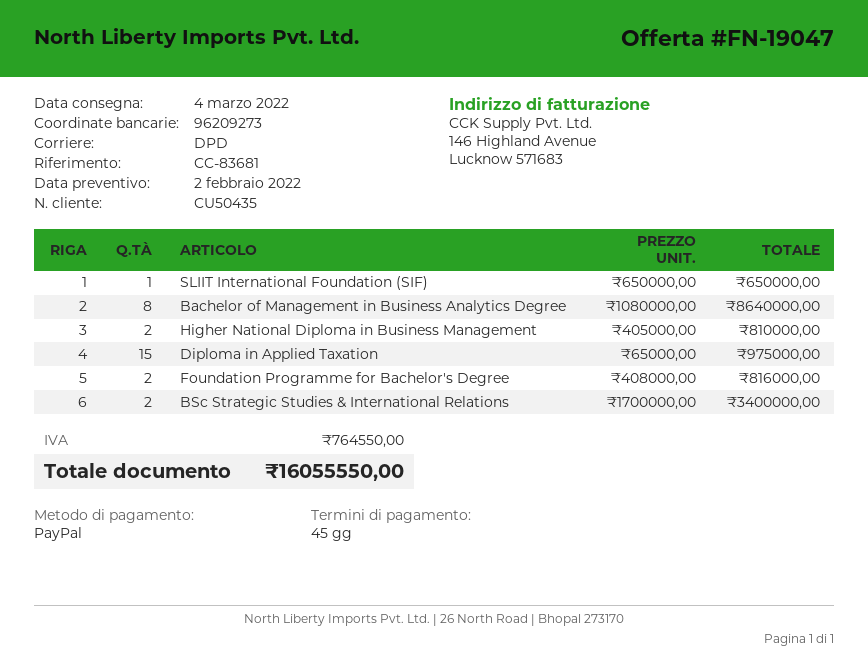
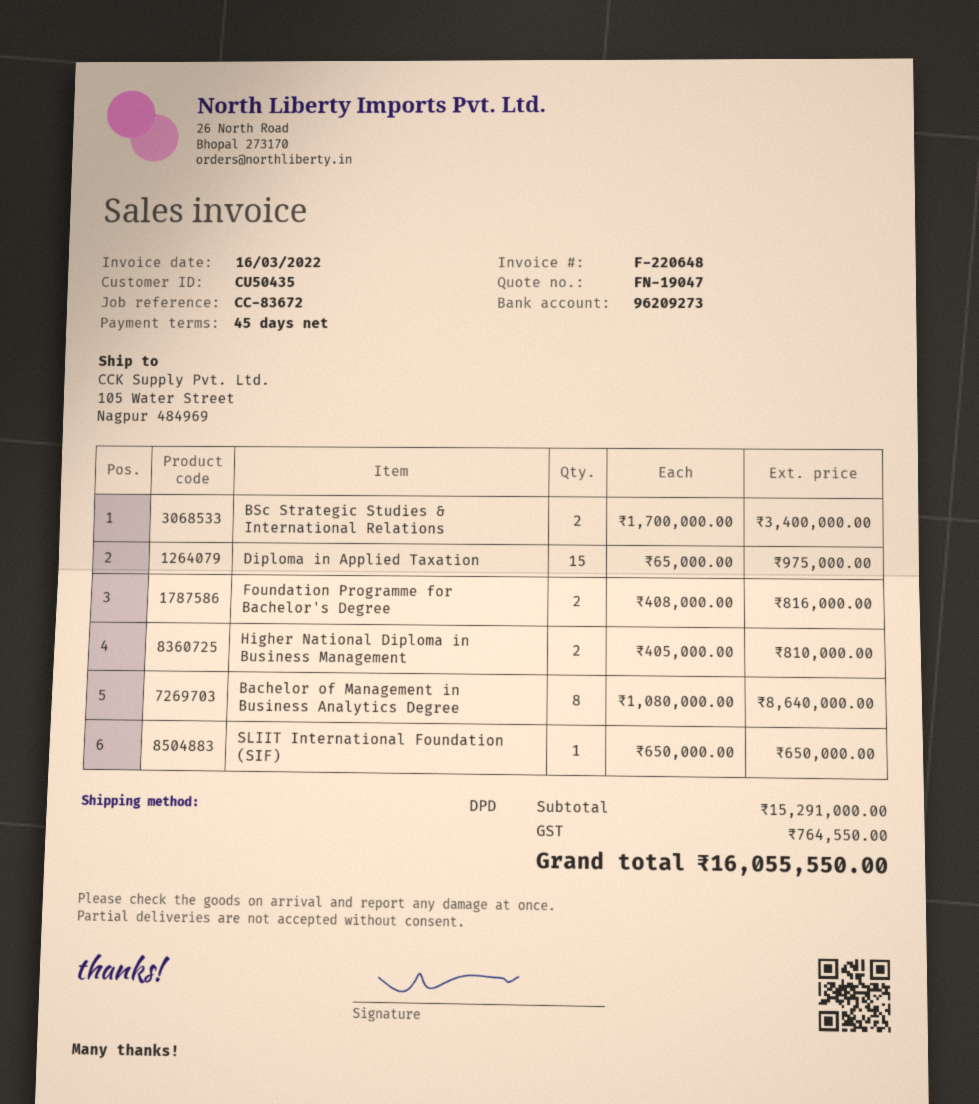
reference: CC-83681 -> CC-83672

